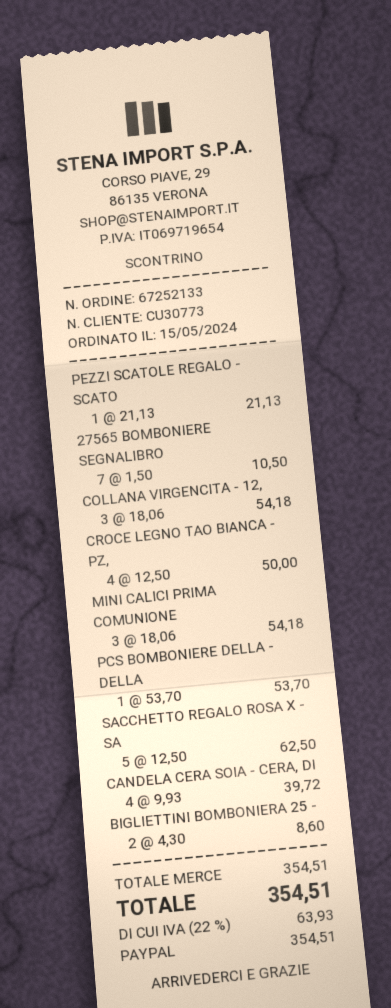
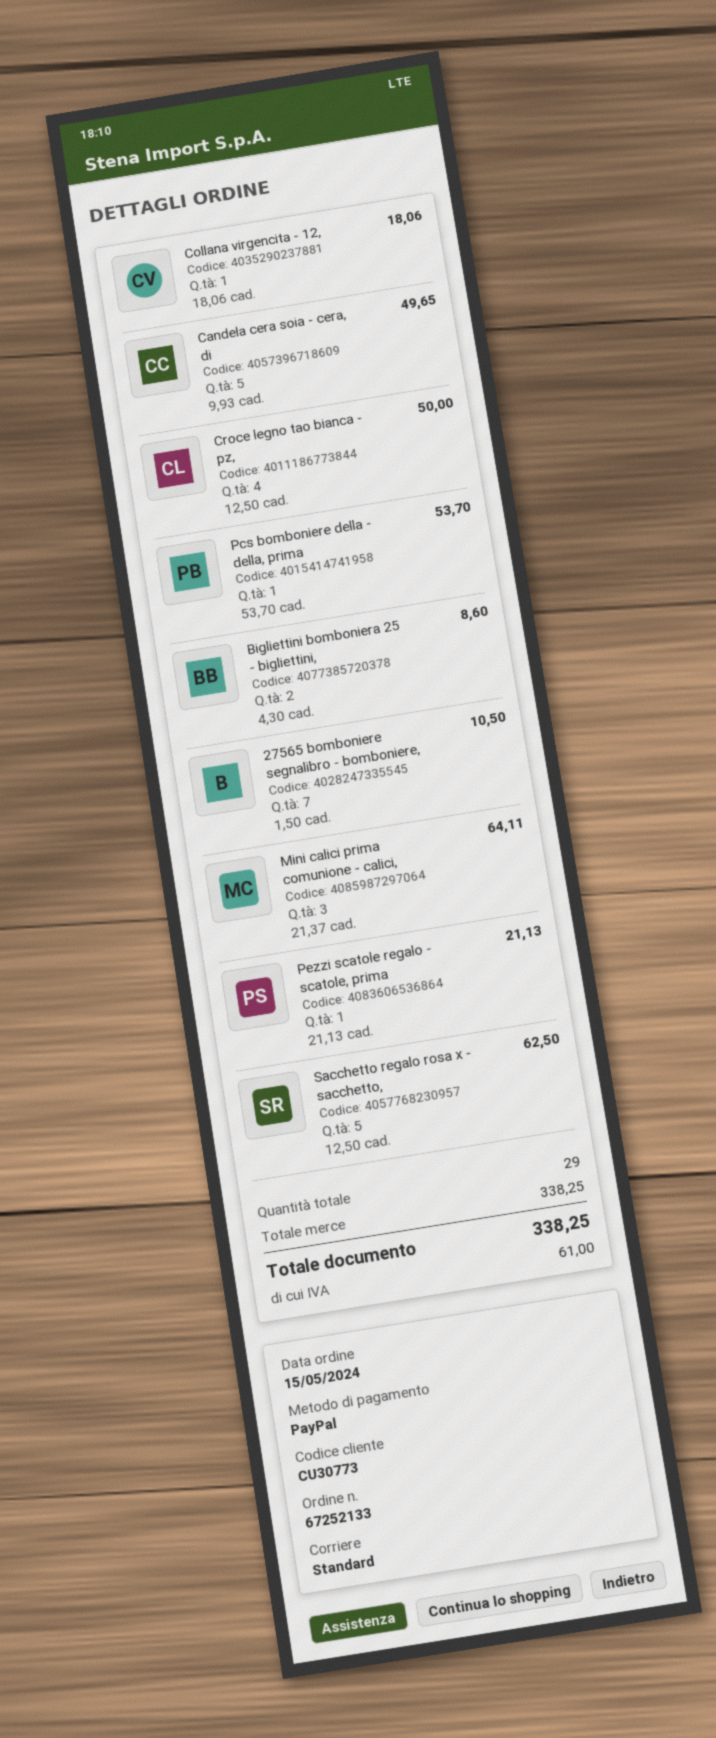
COLLANA VIRGENCITA - 12,: 3 x 18.06 = 54.18 -> 1 x 18.06 = 18.06
MINI CALICI PRIMA COMUNIONE: 3 x 18.06 = 54.18 -> 3 x 21.37 = 64.11
CANDELA CERA SOIA - CERA, DI: 4 x 9.93 = 39.72 -> 5 x 9.93 = 49.65
subtotal: 354.51 -> 338.25
tax: 63.93 -> 61.00
total: 354.51 -> 338.25

